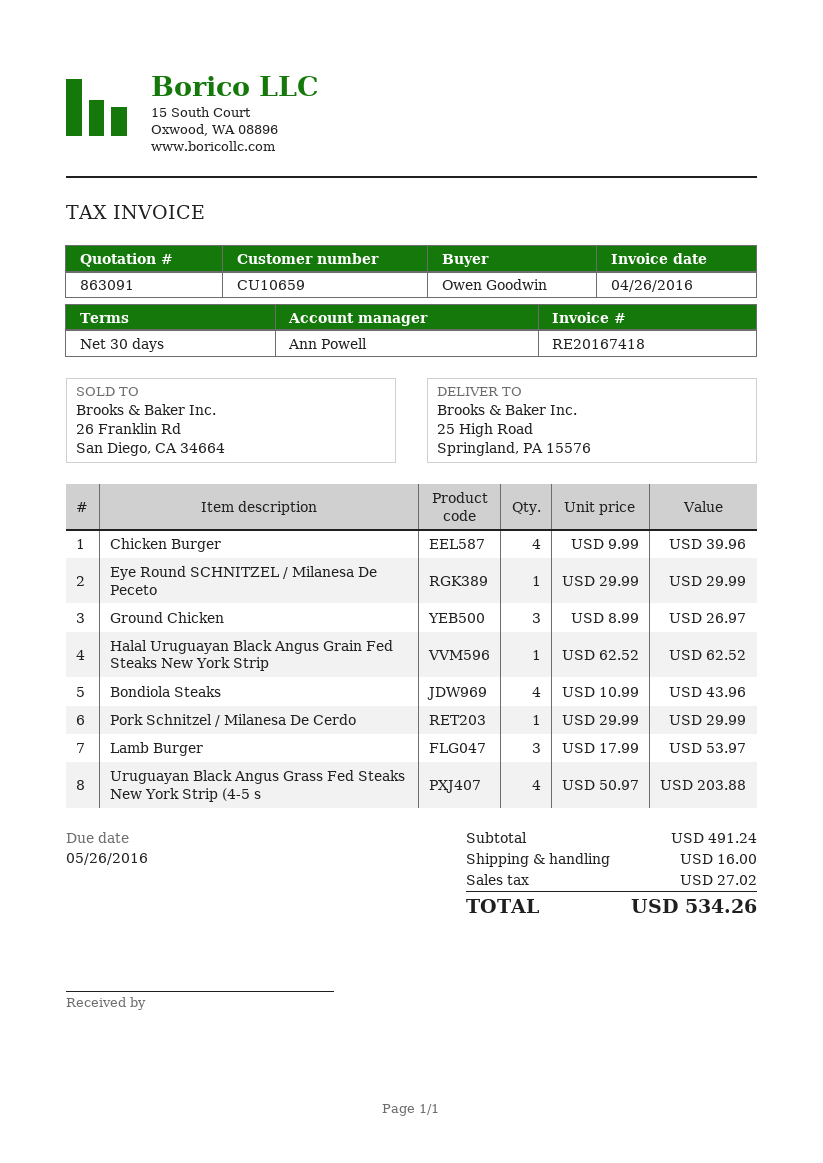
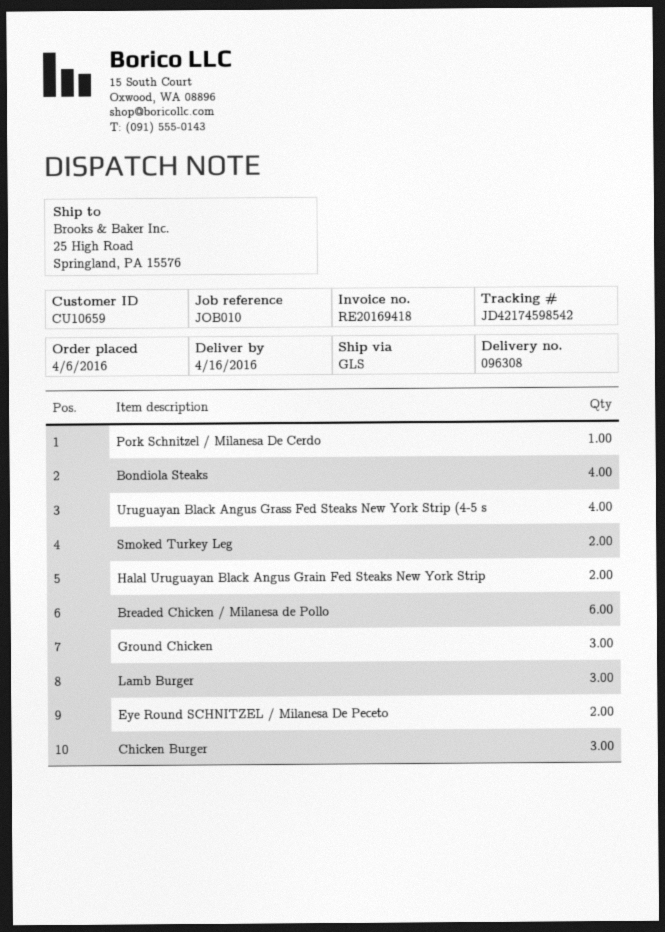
invoice number: RE20167418 -> RE20169418
Chicken Burger: 4 -> 3
Eye Round SCHNITZEL / Milanesa De Peceto: 1 -> 2
Halal Uruguayan Black Angus Grain Fed Steaks New York Strip: 1 -> 2
Smoked Turkey Leg: none -> 2
Breaded Chicken / Milanesa de Pollo: none -> 6

